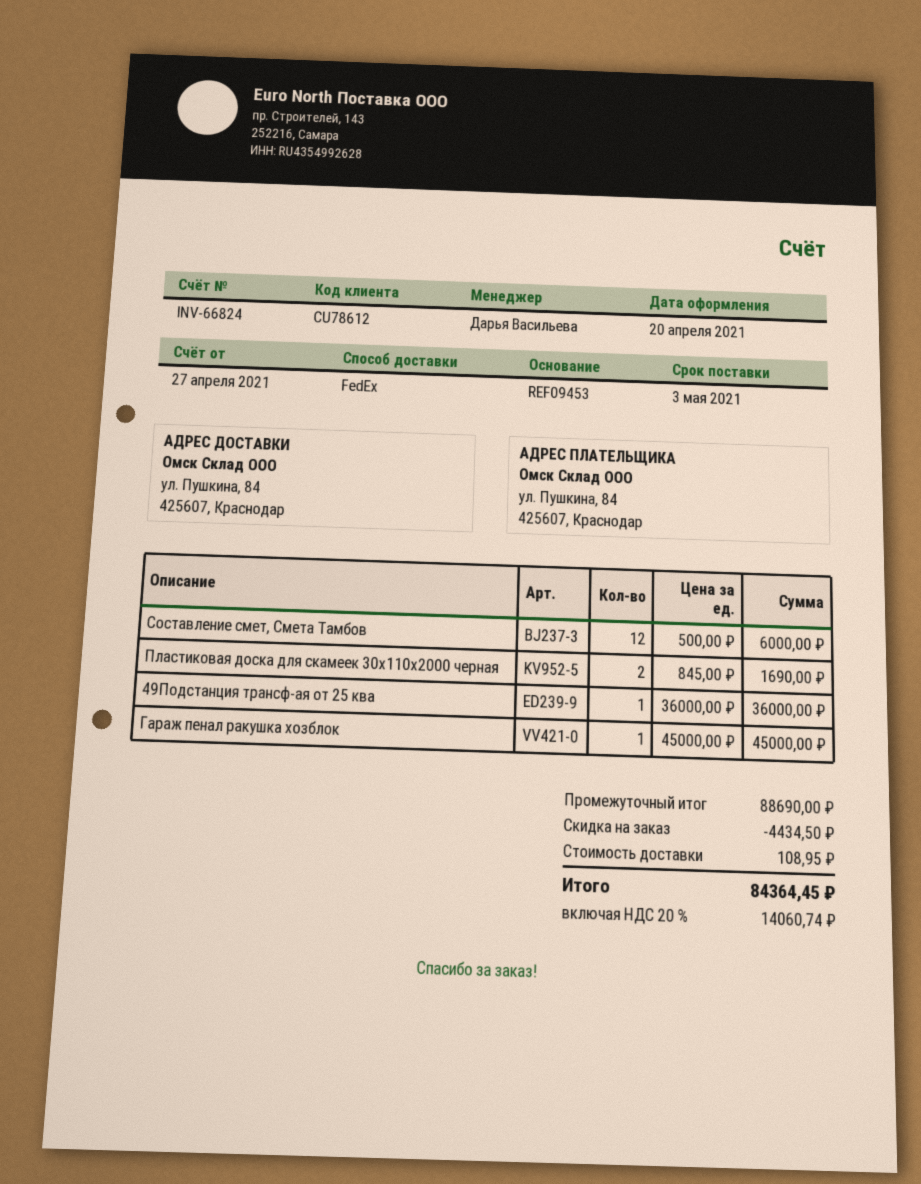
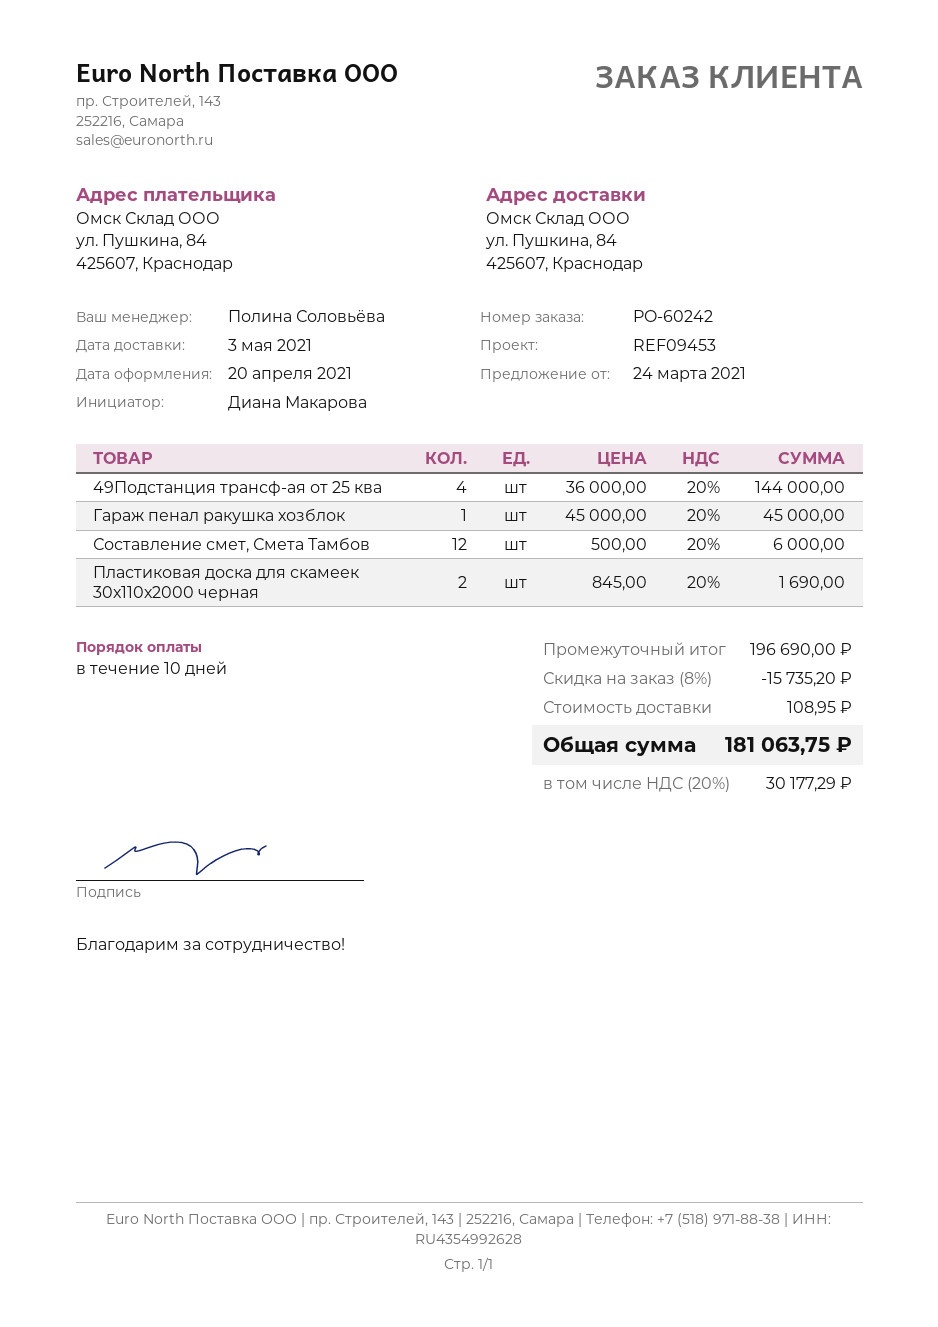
sales rep: Дарья Васильева -> Полина Соловьёва
49Подстанция трансф-ая от 25 ква: 1 x 36000.00 = 36000.00 -> 4 x 36000.00 = 144000.00
subtotal: 88690.00 -> 196690.00
discount: 4434.50 -> 15735.20
tax: 20% = 14060.74 -> 20% = 30177.29
total: 84364.45 -> 181063.75

